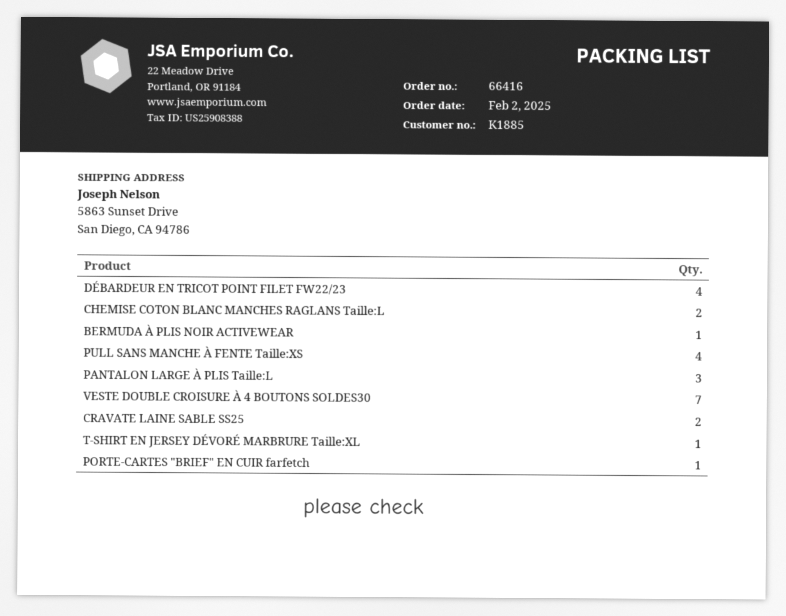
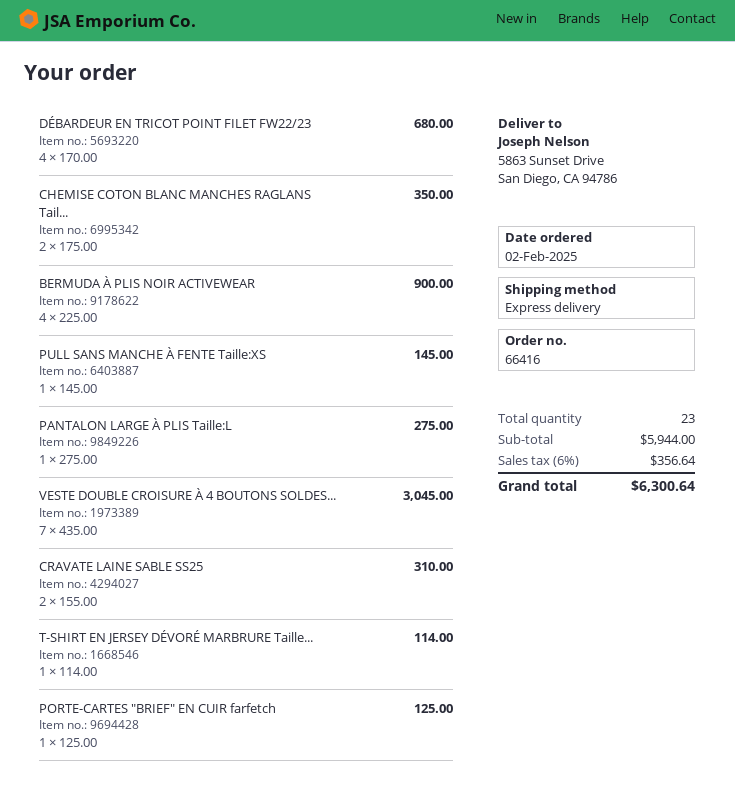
BERMUDA À PLIS NOIR ACTIVEWEAR: 1 -> 4
PULL SANS MANCHE À FENTE Taille:XS: 4 -> 1
PANTALON LARGE À PLIS Taille:L: 3 -> 1

